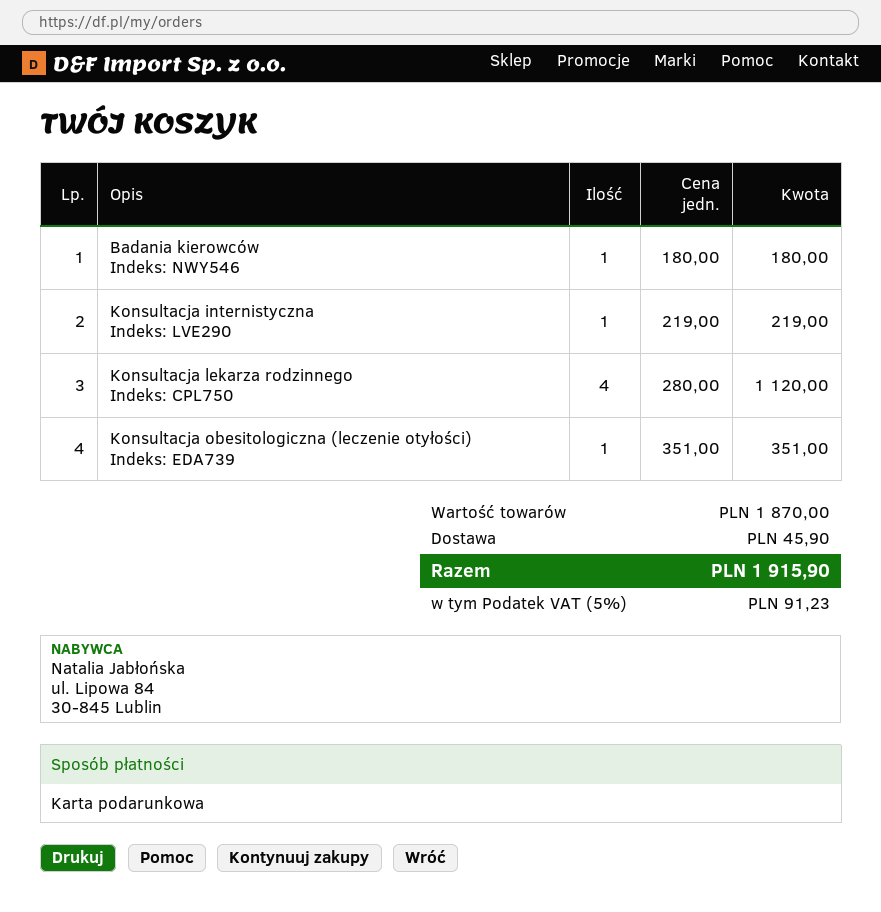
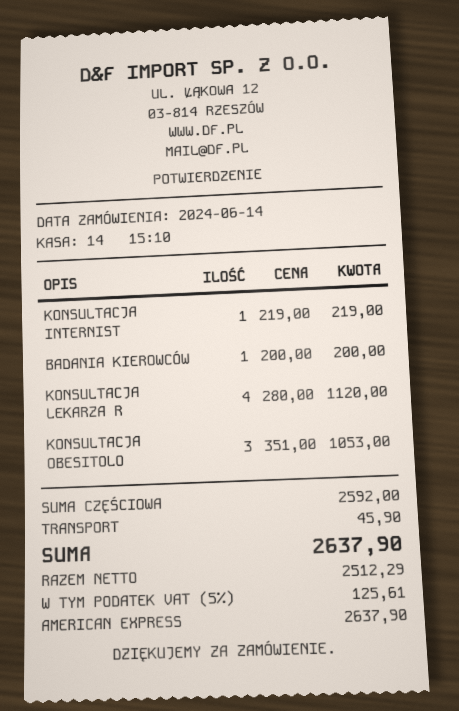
payment method: gift card -> American Express
Badania kierowców: 1 x 180.00 = 180.00 -> 1 x 200.00 = 200.00
Konsultacja obesitologiczna (leczenie otyłości): 1 x 351.00 = 351.00 -> 3 x 351.00 = 1053.00
subtotal: 1870.00 -> 2592.00
tax: 5% = 91.23 -> 5% = 125.61
total: 1915.90 -> 2637.90

